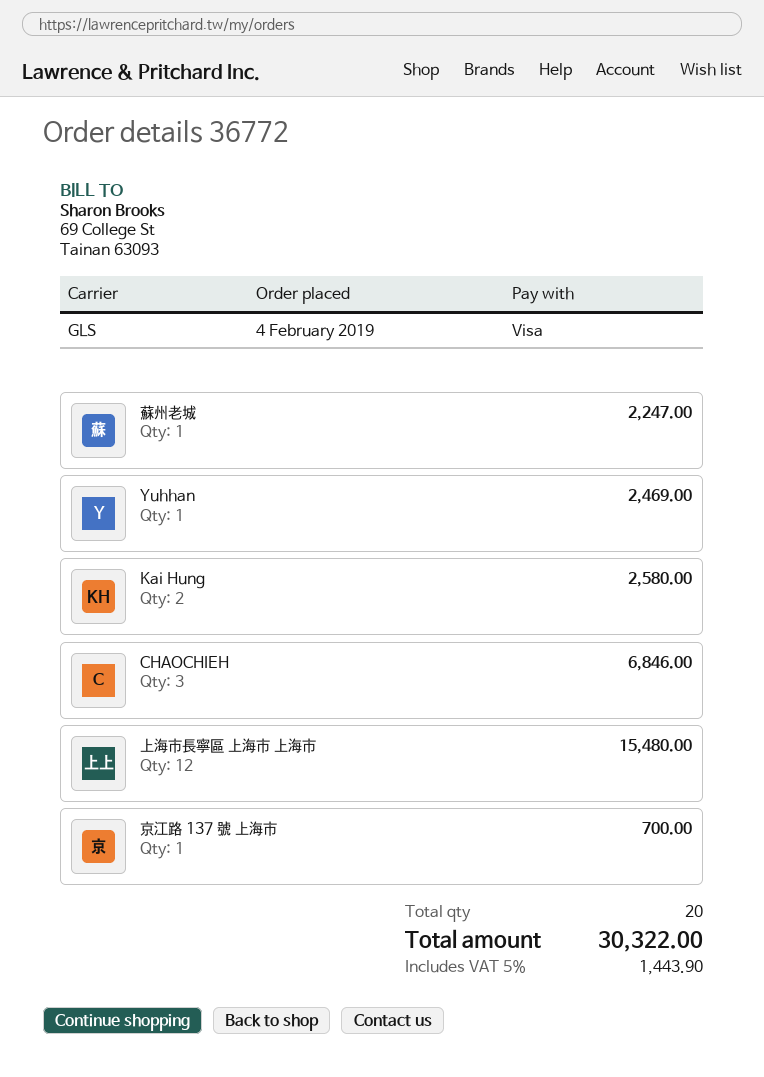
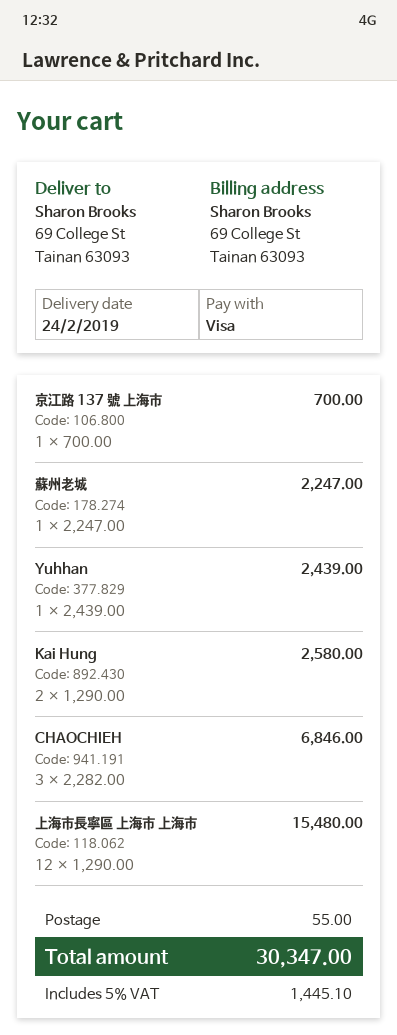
Yuhhan: 1 for 2469.00 -> 1 for 2439.00
shipping: none -> 55.00
tax: 5% = 1443.90 -> 5% = 1445.10
total: 30322.00 -> 30347.00

